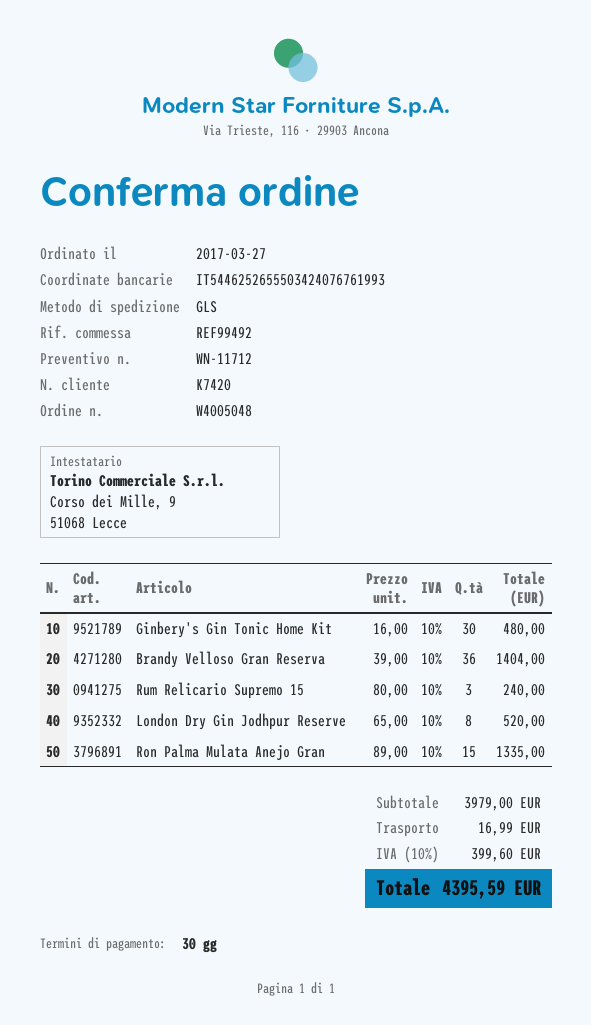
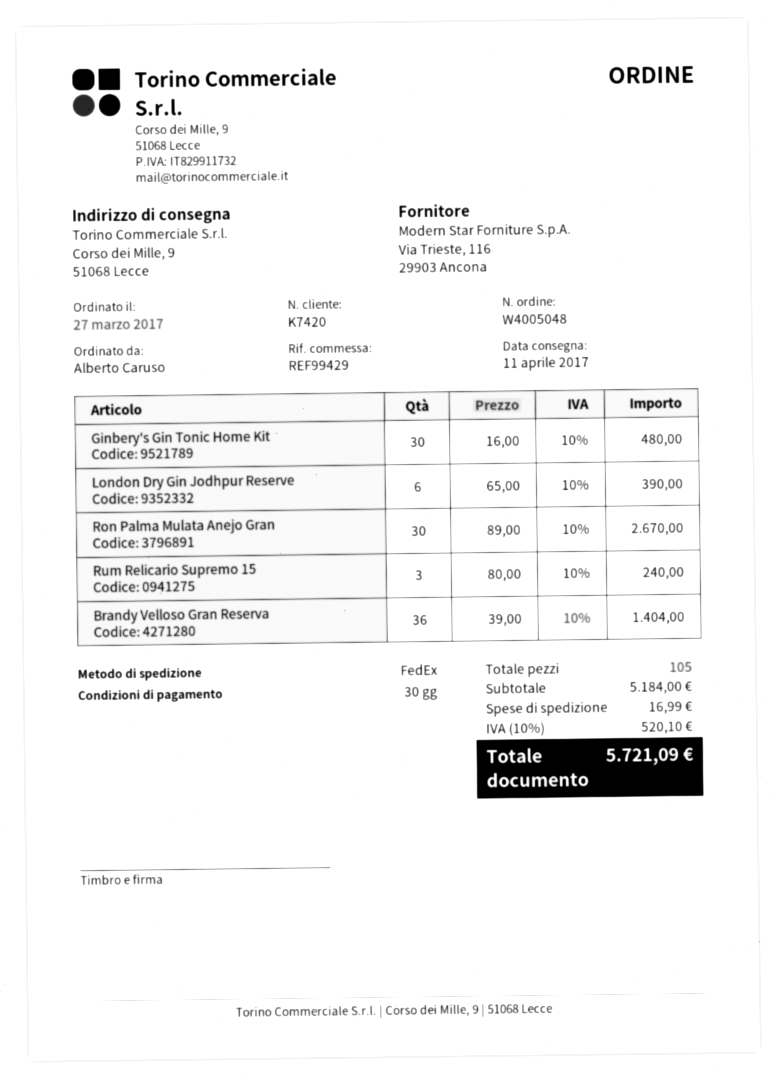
reference: REF99492 -> REF99429
shipping method: GLS -> FedEx
London Dry Gin Jodhpur Reserve: 8 x 65.00 = 520.00 -> 6 x 65.00 = 390.00
Ron Palma Mulata Anejo Gran: 15 x 89.00 = 1335.00 -> 30 x 89.00 = 2670.00
subtotal: 3979.00 -> 5184.00
tax: 10% = 399.60 -> 10% = 520.10
total: 4395.59 -> 5721.09

